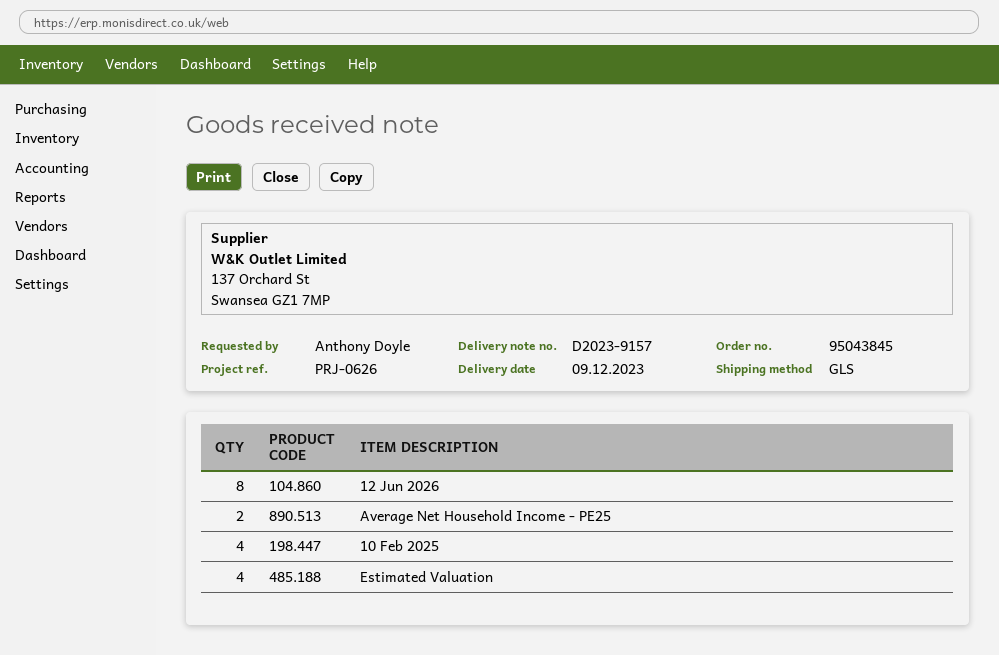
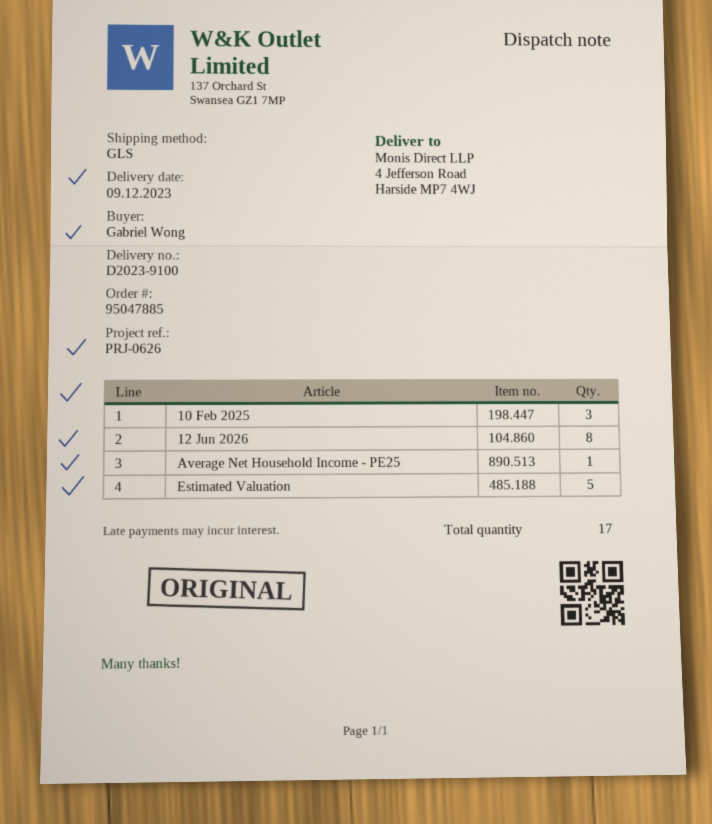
order number: 95043845 -> 95047885
delivery note number: D2023-9157 -> D2023-9100
ordered by: Anthony Doyle -> Gabriel Wong
Average Net Household Income - PE25: 2 -> 1
10 Feb 2025: 4 -> 3
Estimated Valuation: 4 -> 5

